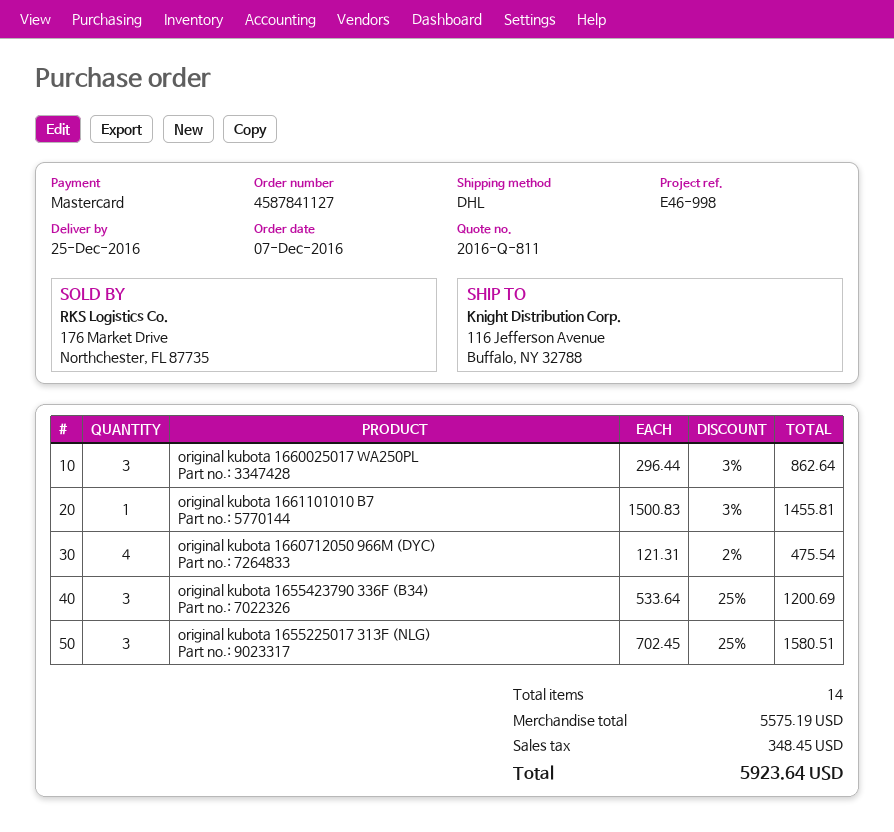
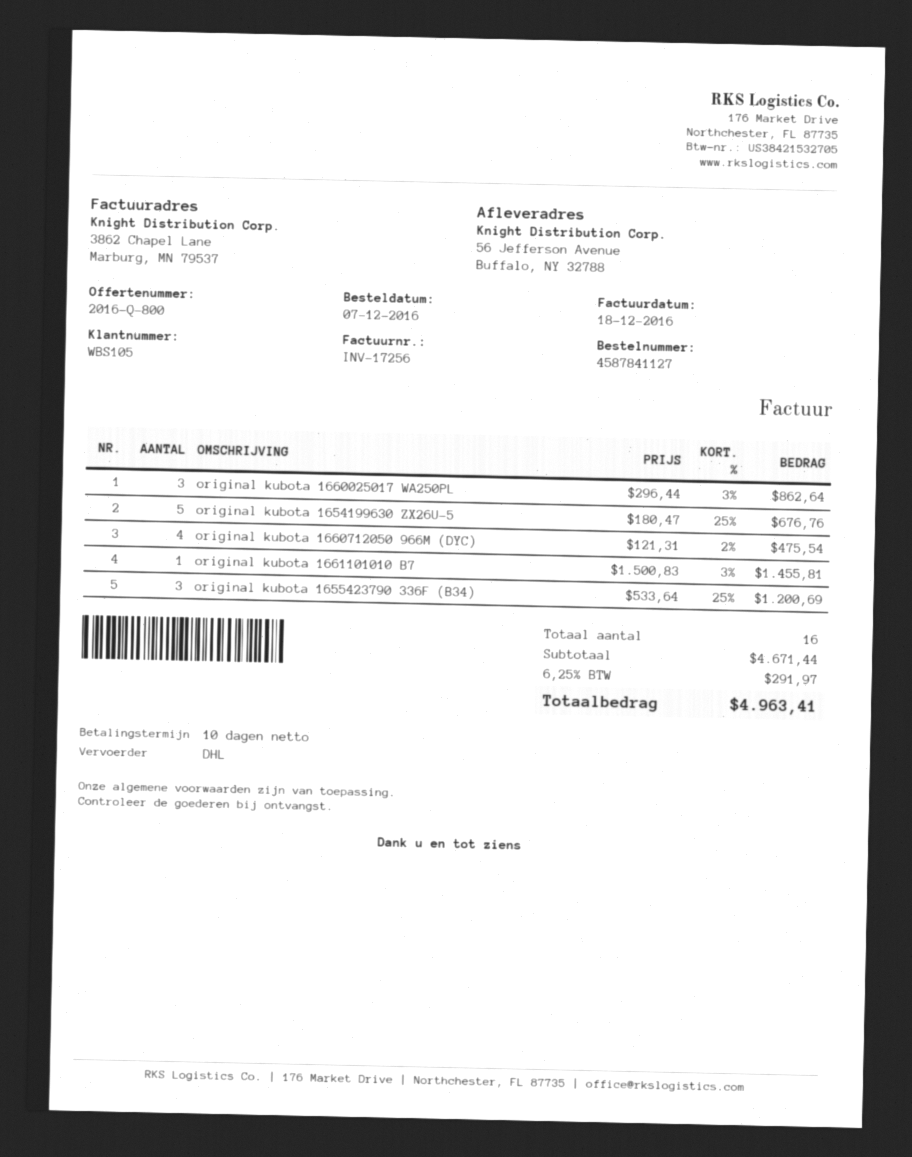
quote number: 2016-Q-811 -> 2016-Q-800
ship to: 116 Jefferson Avenue, Buffalo, NY 32788 -> 56 Jefferson Avenue, Buffalo, NY 32788
original kubota 1655225017 313F (NLG): 3 x 702.45 - 25% = 1580.51 -> none
original kubota 1654199630 ZX26U-5: none -> 5 x 180.47 - 25% = 676.76
total quantity: 14 -> 16
subtotal: 5575.19 -> 4671.44
tax: 348.45 -> 291.97
total: 5923.64 -> 4963.41

